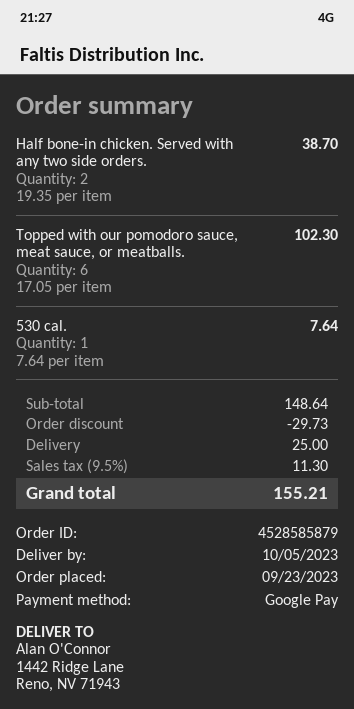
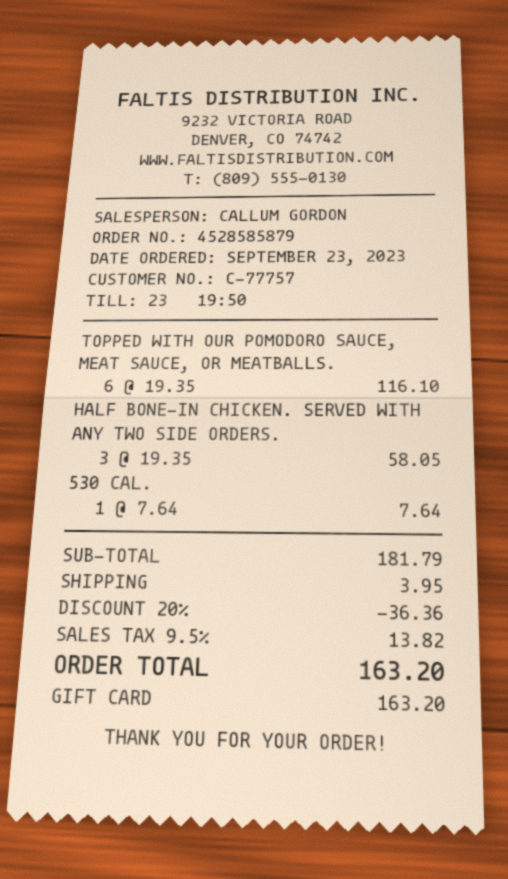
payment method: Google Pay -> gift card
Half bone-in chicken. Served with any two side orders.: 2 x 19.35 = 38.70 -> 3 x 19.35 = 58.05
Topped with our pomodoro sauce, meat sauce, or meatballs.: 6 x 17.05 = 102.30 -> 6 x 19.35 = 116.10
subtotal: 148.64 -> 181.79
discount: 29.73 -> 36.36
shipping: 25.00 -> 3.95
tax: 9.5% = 11.30 -> 9.5% = 13.82
total: 155.21 -> 163.20

